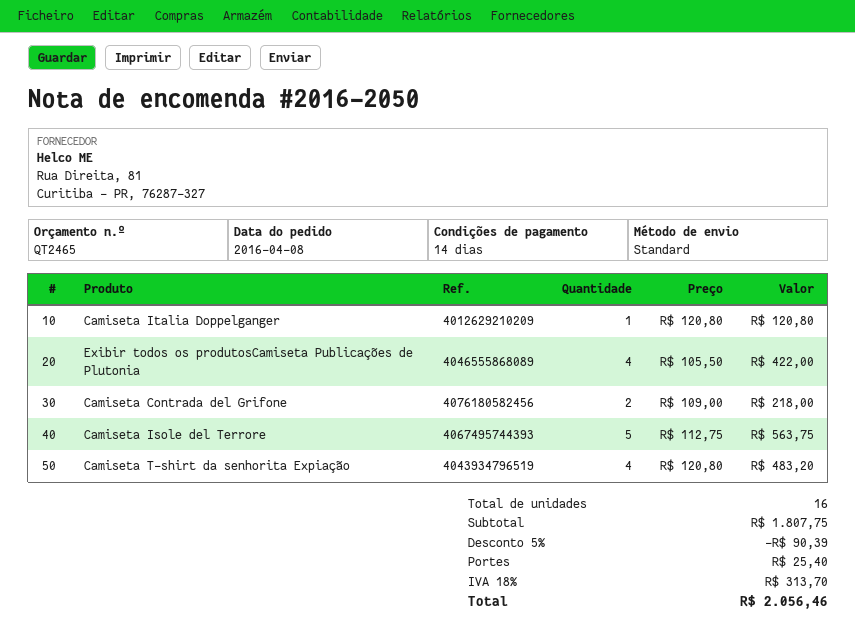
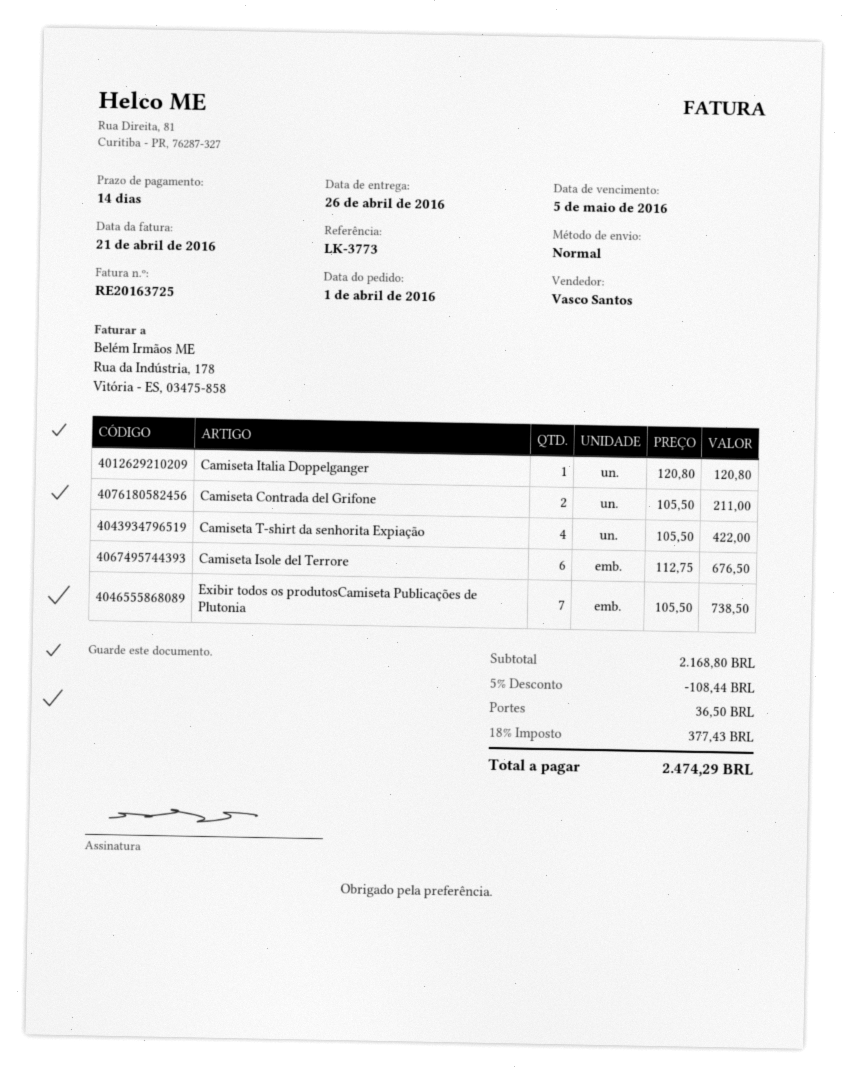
order date: 2016-04-08 -> 2016-04-01
Exibir todos os produtosCamiseta Publicações de Plutonia: 4 x 105.50 = 422.00 -> 7 x 105.50 = 738.50
Camiseta Contrada del Grifone: 2 x 109.00 = 218.00 -> 2 x 105.50 = 211.00
Camiseta Isole del Terrore: 5 x 112.75 = 563.75 -> 6 x 112.75 = 676.50
Camiseta T-shirt da senhorita Expiação: 4 x 120.80 = 483.20 -> 4 x 105.50 = 422.00
subtotal: 1807.75 -> 2168.80
discount: 5% = 90.39 -> 5% = 108.44
shipping: 25.40 -> 36.50
tax: 18% = 313.70 -> 18% = 377.43
total: 2056.46 -> 2474.29

